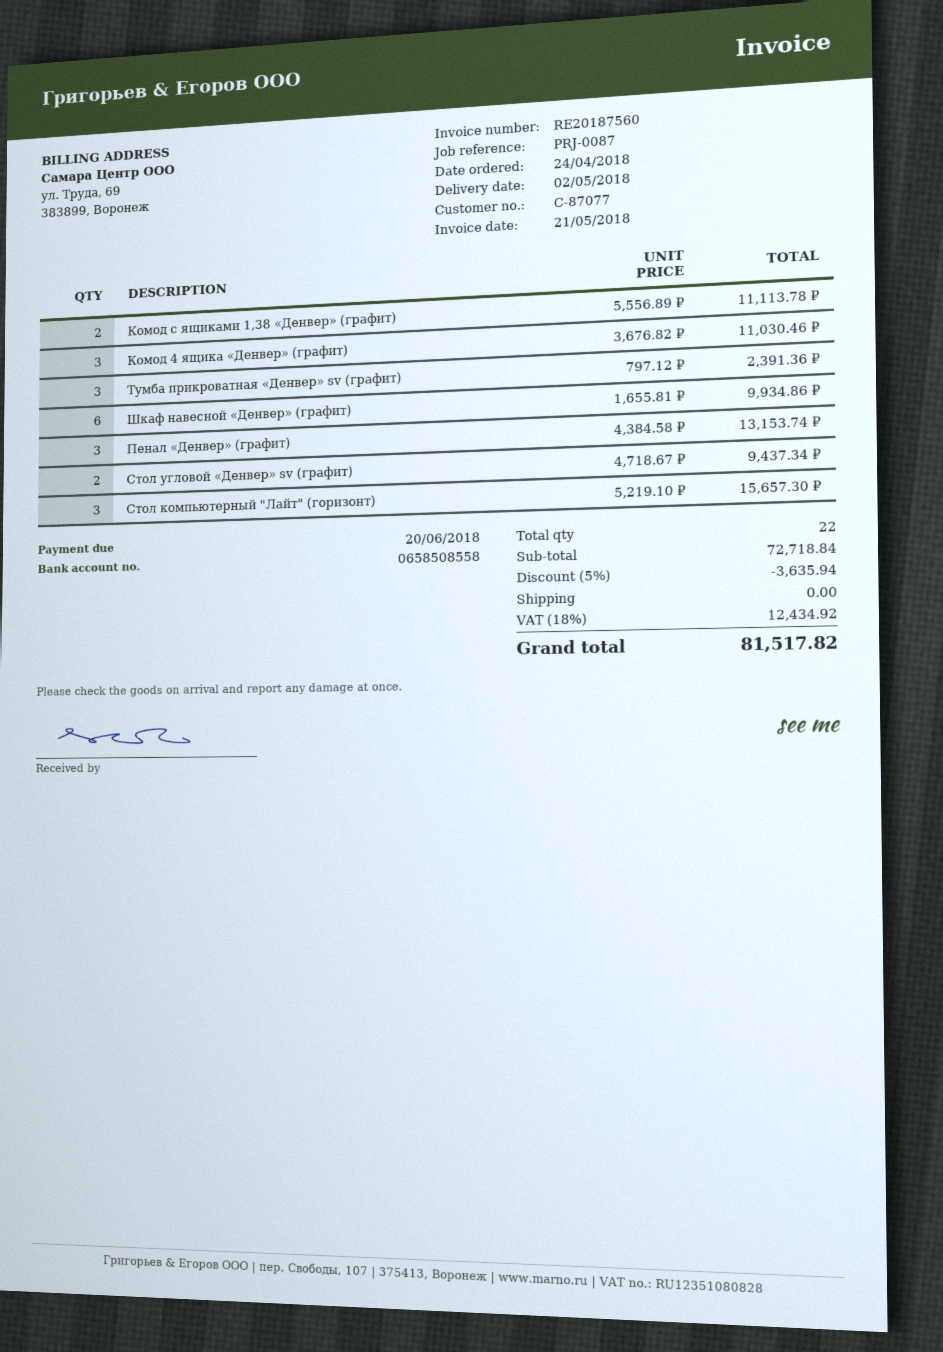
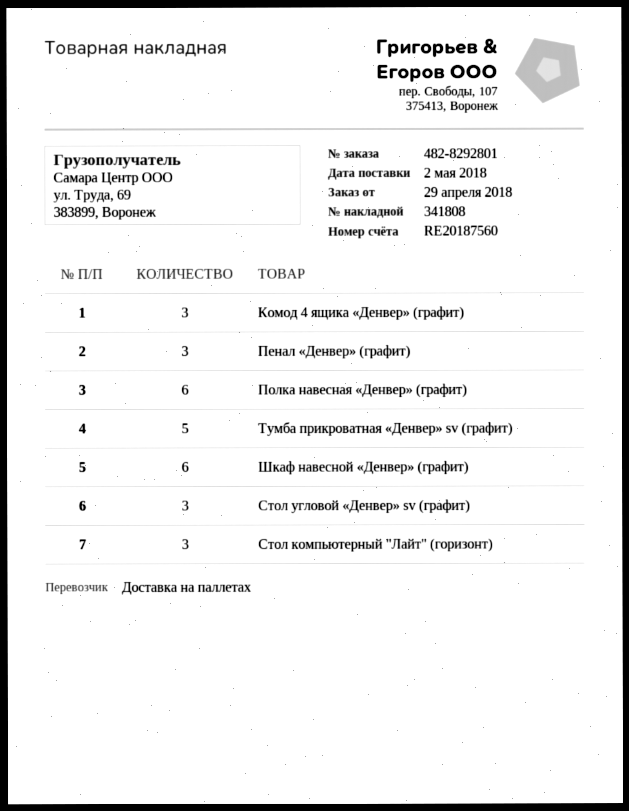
order date: 2018-04-24 -> 2018-04-29
Комод с ящиками 1,38 «Денвер» (графит): 2 -> none
Тумба прикроватная «Денвер» sv (графит): 3 -> 5
Стол угловой «Денвер» sv (графит): 2 -> 3
Полка навесная «Денвер» (графит): none -> 6

